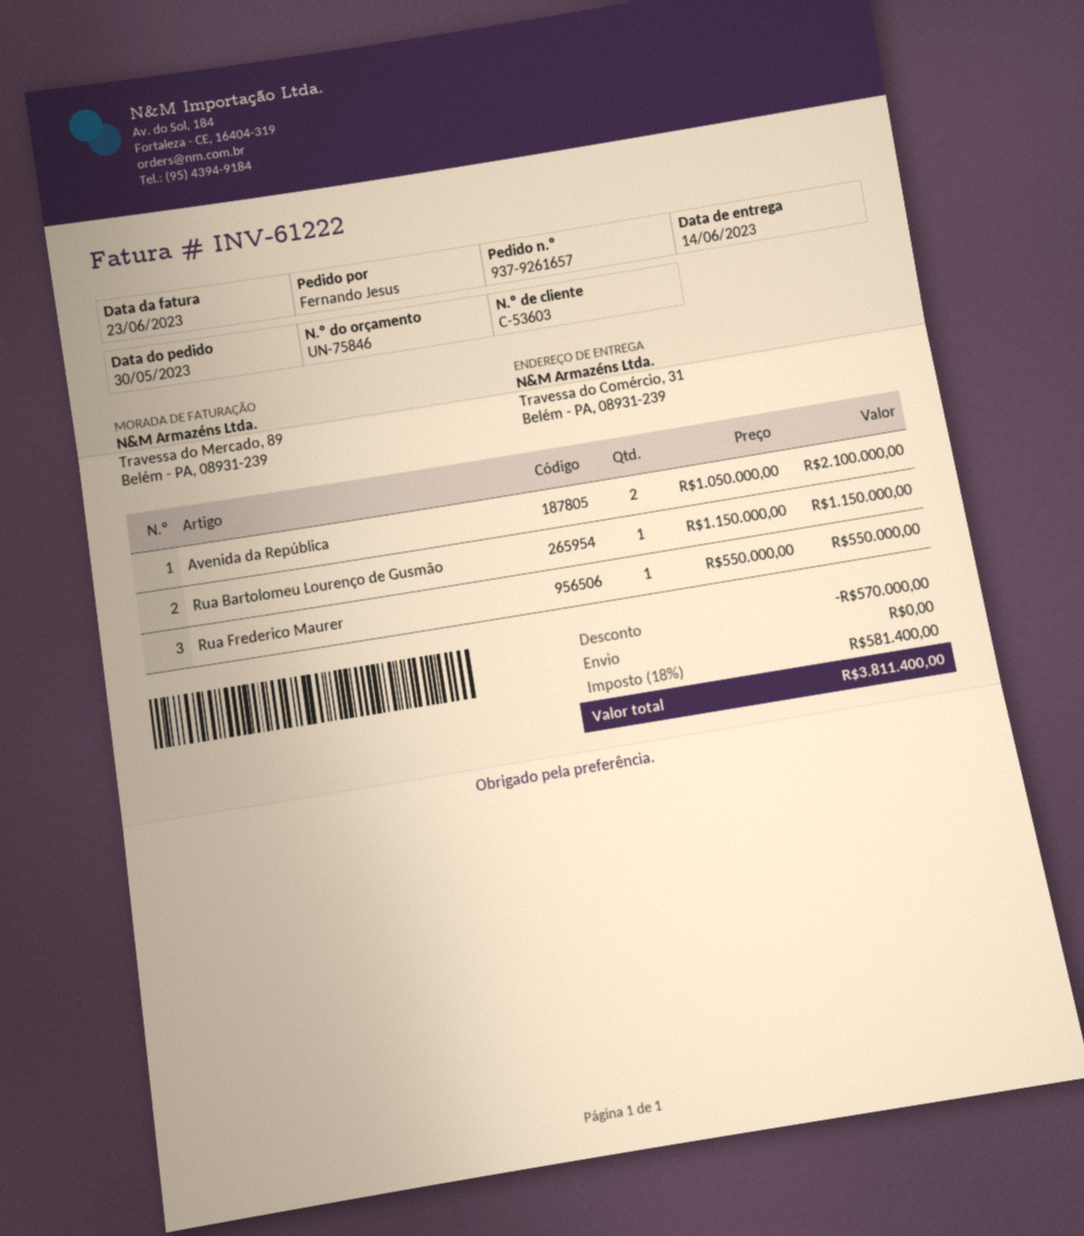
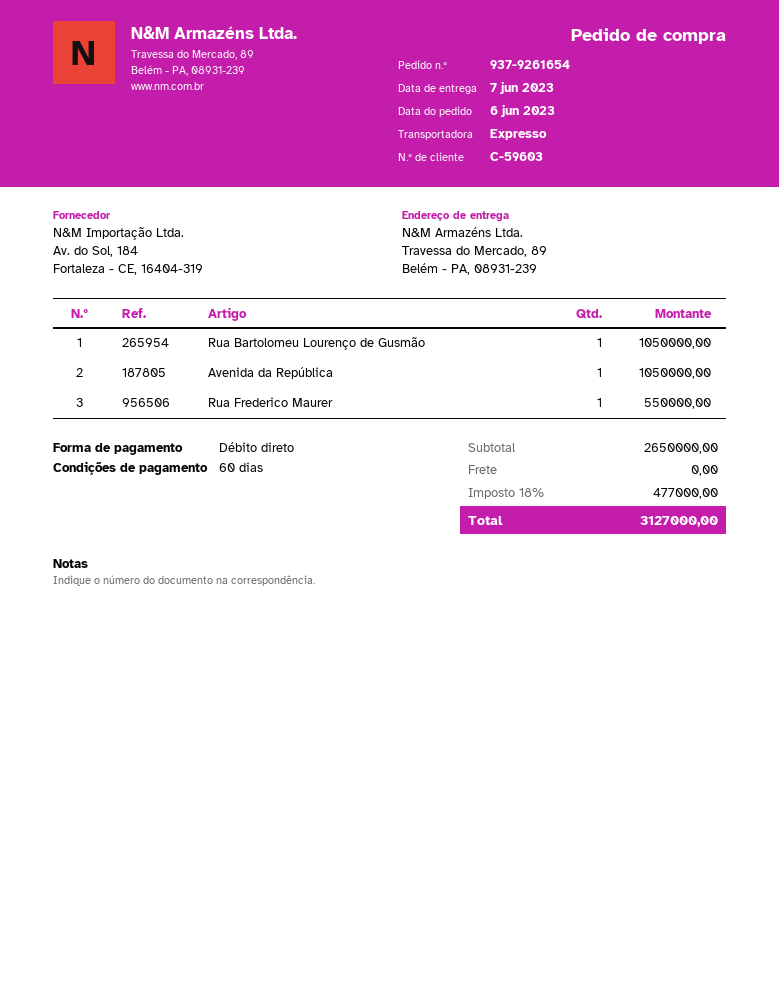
order number: 937-9261657 -> 937-9261654
order date: 2023-05-30 -> 2023-06-06
delivery date: 2023-06-14 -> 2023-06-07
customer number: C-53603 -> C-59603
ship to: Travessa do Comércio, 31, Belém - PA, 08931-239 -> Travessa do Mercado, 89, Belém - PA, 08931-239
Avenida da República: 2 for 2100000.00 -> 1 for 1050000.00
Rua Bartolomeu Lourenço de Gusmão: 1 for 1150000.00 -> 1 for 1050000.00
discount: 570000.00 -> none
tax: 18% = 581400.00 -> 18% = 477000.00
total: 3811400.00 -> 3127000.00

